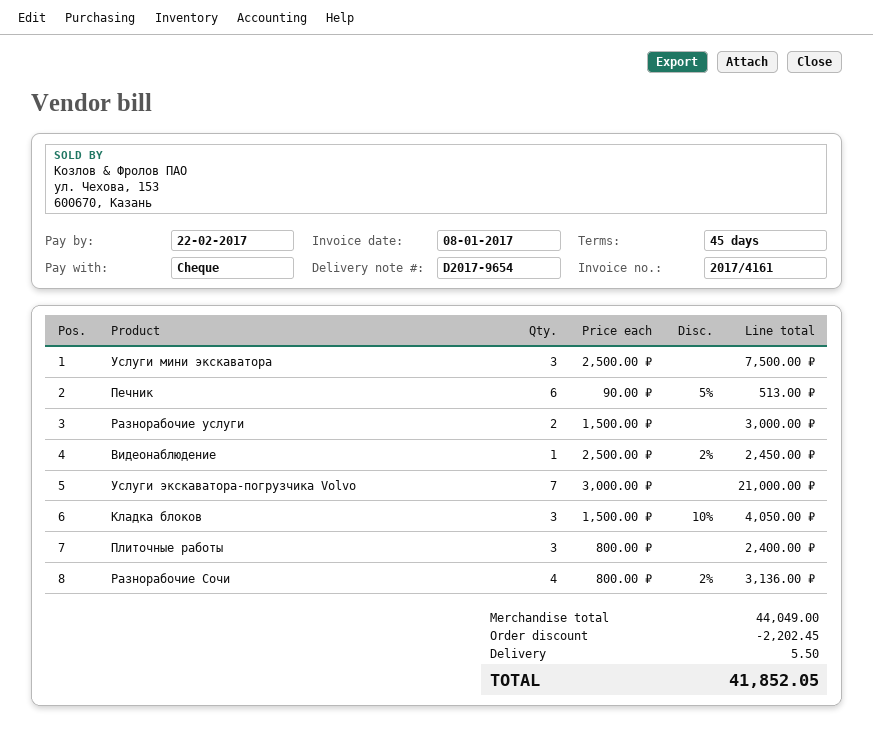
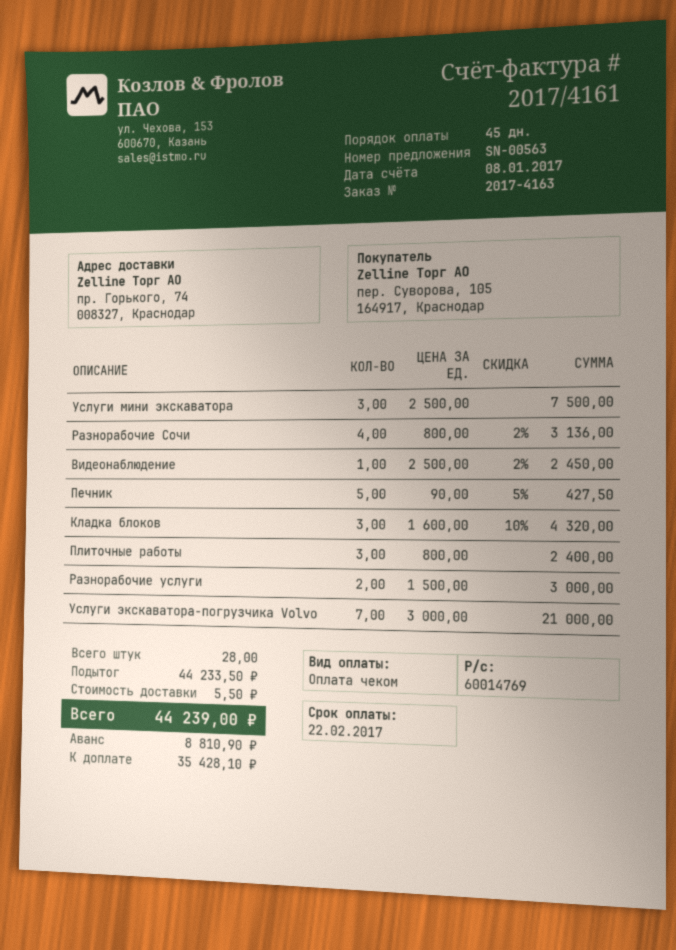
Печник: 6 x 90.00 - 5% = 513.00 -> 5 x 90.00 - 5% = 427.50
Кладка блоков: 3 x 1500.00 - 10% = 4050.00 -> 3 x 1600.00 - 10% = 4320.00
subtotal: 44049.00 -> 44233.50
discount: 2202.45 -> none
total: 41852.05 -> 44239.00

